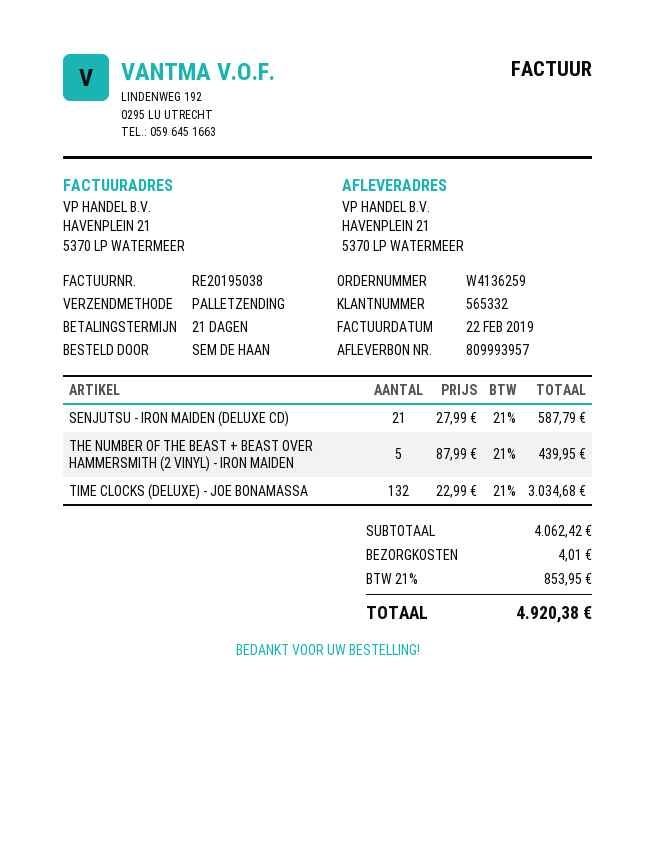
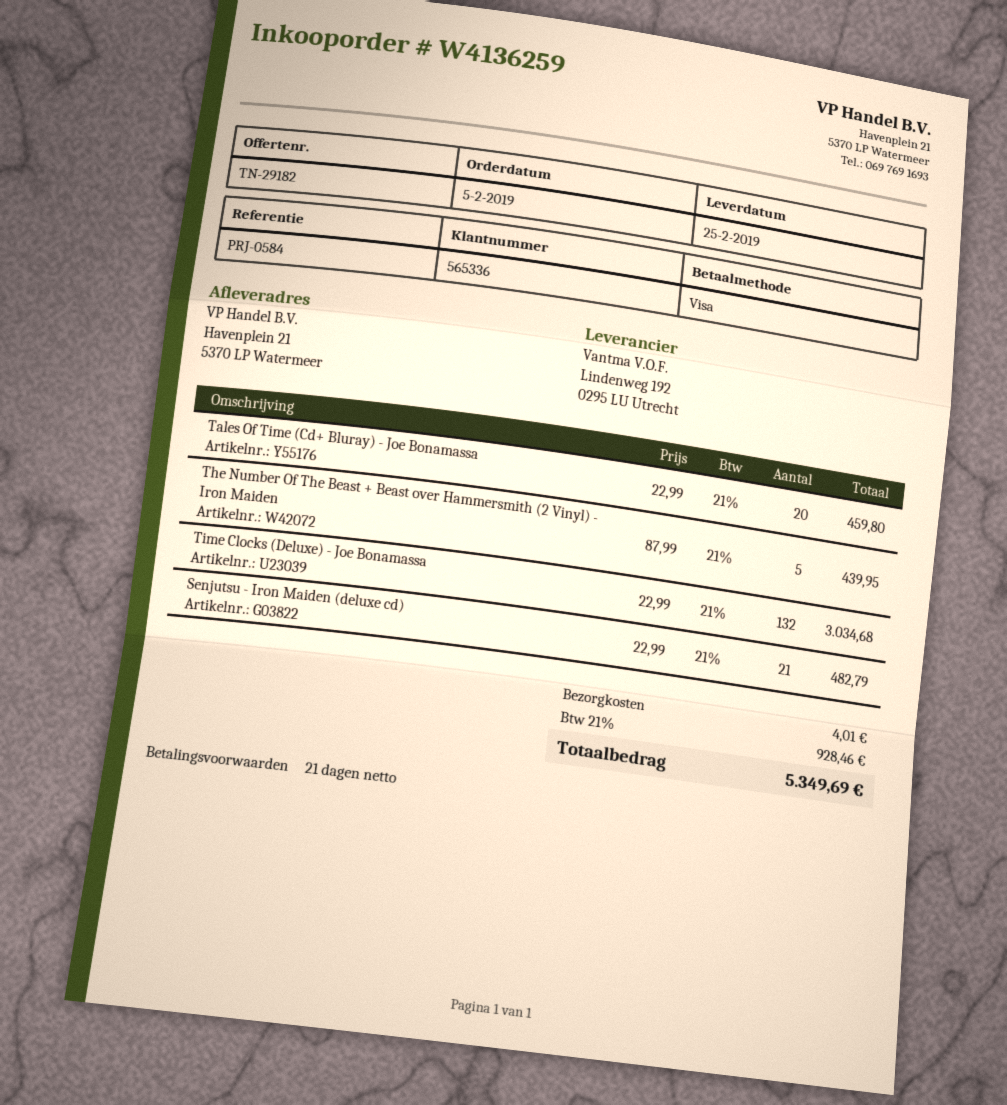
customer number: 565332 -> 565336
SENJUTSU - IRON MAIDEN (DELUXE CD): 21 x 27.99 = 587.79 -> 21 x 22.99 = 482.79
Tales Of Time (Cd+ Bluray) - Joe Bonamassa: none -> 20 x 22.99 = 459.80
tax: 21% = 853.95 -> 21% = 928.46
total: 4920.38 -> 5349.69

